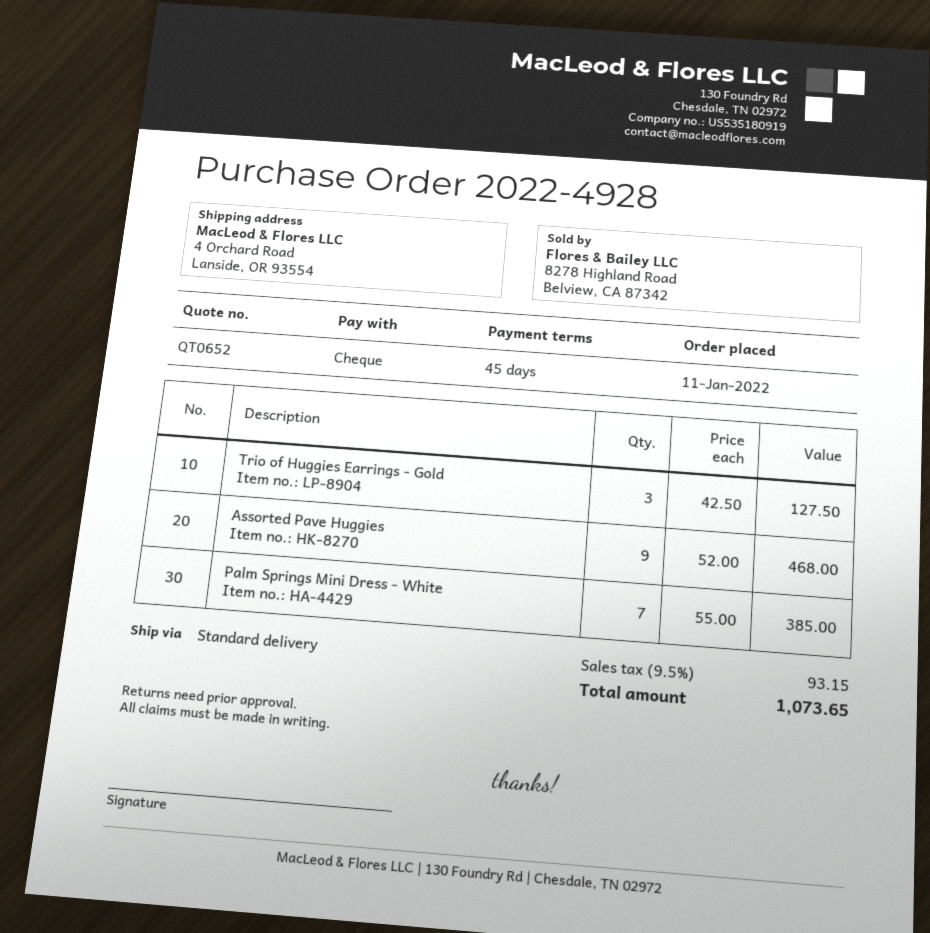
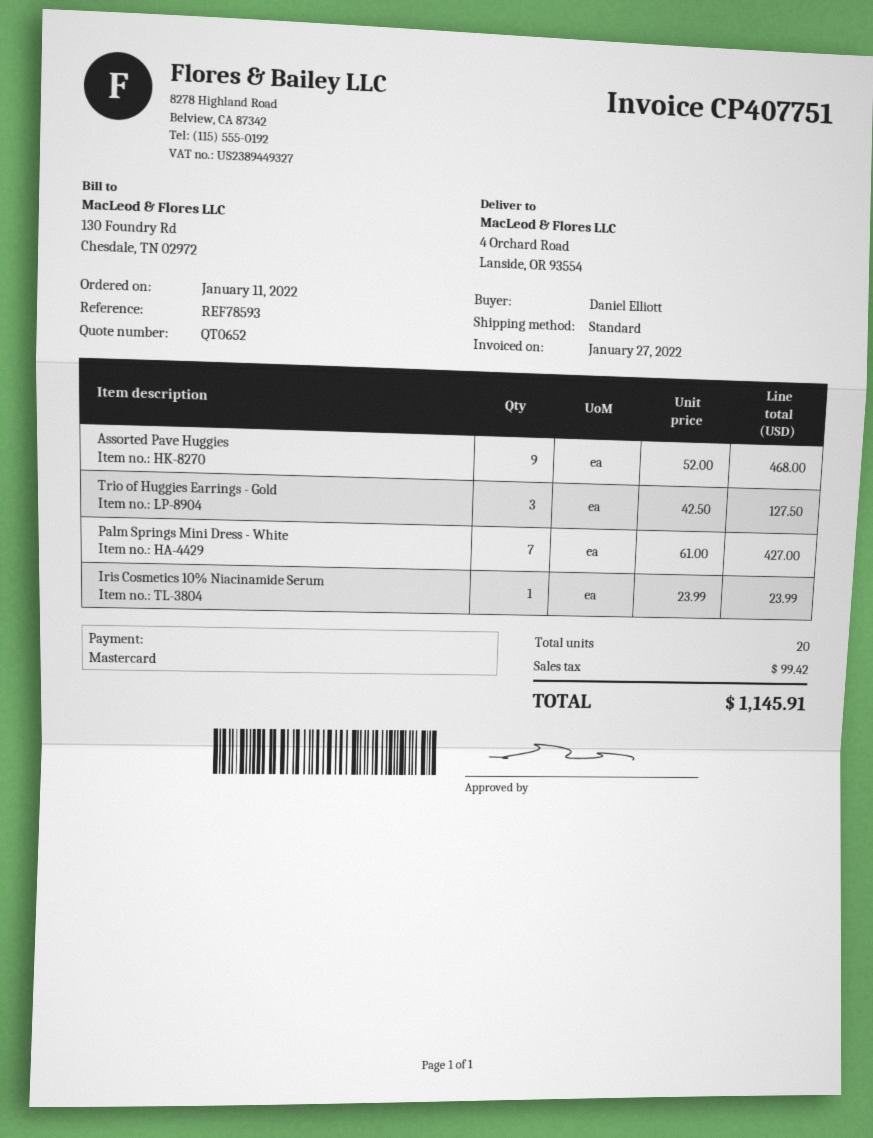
payment method: cheque -> Mastercard
Palm Springs Mini Dress - White: 7 x 55.00 = 385.00 -> 7 x 61.00 = 427.00
Iris Cosmetics 10% Niacinamide Serum: none -> 1 x 23.99 = 23.99
tax: 93.15 -> 99.42
total: 1073.65 -> 1145.91

